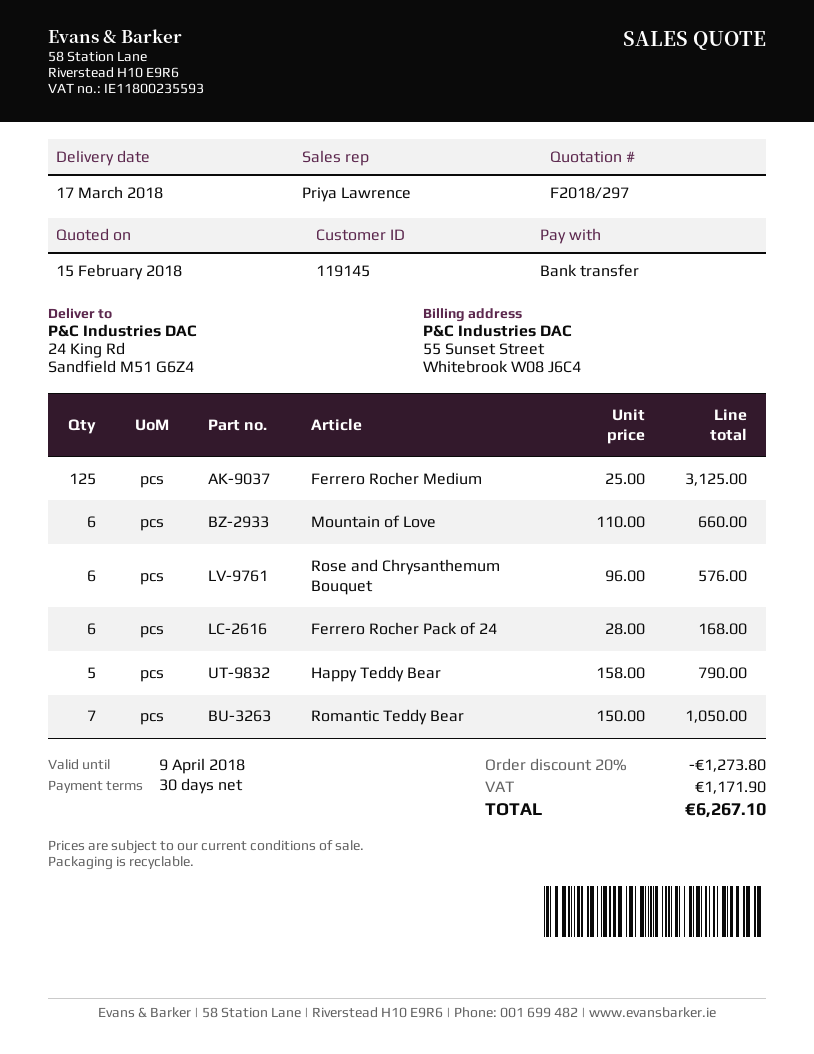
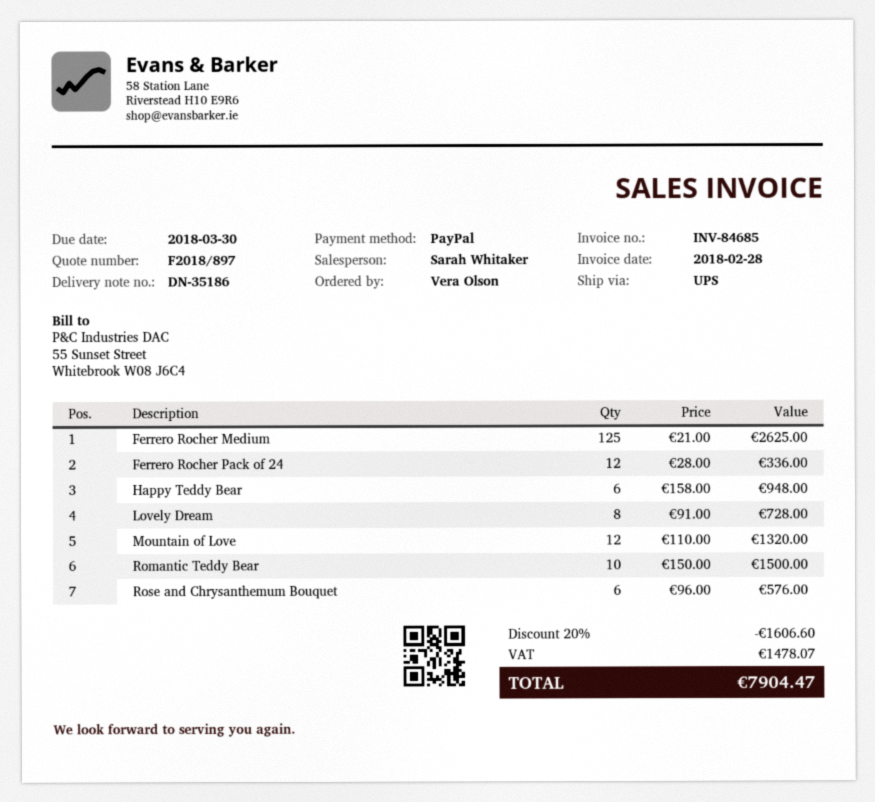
quote number: F2018/297 -> F2018/897
sales rep: Priya Lawrence -> Sarah Whitaker
payment method: bank transfer -> PayPal
Ferrero Rocher Medium: 125 x 25.00 = 3125.00 -> 125 x 21.00 = 2625.00
Mountain of Love: 6 x 110.00 = 660.00 -> 12 x 110.00 = 1320.00
Ferrero Rocher Pack of 24: 6 x 28.00 = 168.00 -> 12 x 28.00 = 336.00
Happy Teddy Bear: 5 x 158.00 = 790.00 -> 6 x 158.00 = 948.00
Romantic Teddy Bear: 7 x 150.00 = 1050.00 -> 10 x 150.00 = 1500.00
Lovely Dream: none -> 8 x 91.00 = 728.00
discount: 20% = 1273.80 -> 20% = 1606.60
tax: 1171.90 -> 1478.07
total: 6267.10 -> 7904.47

